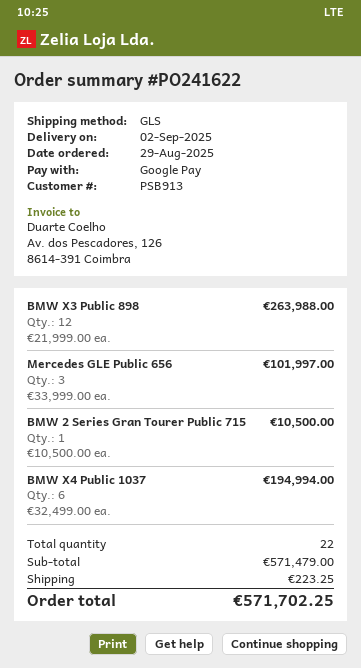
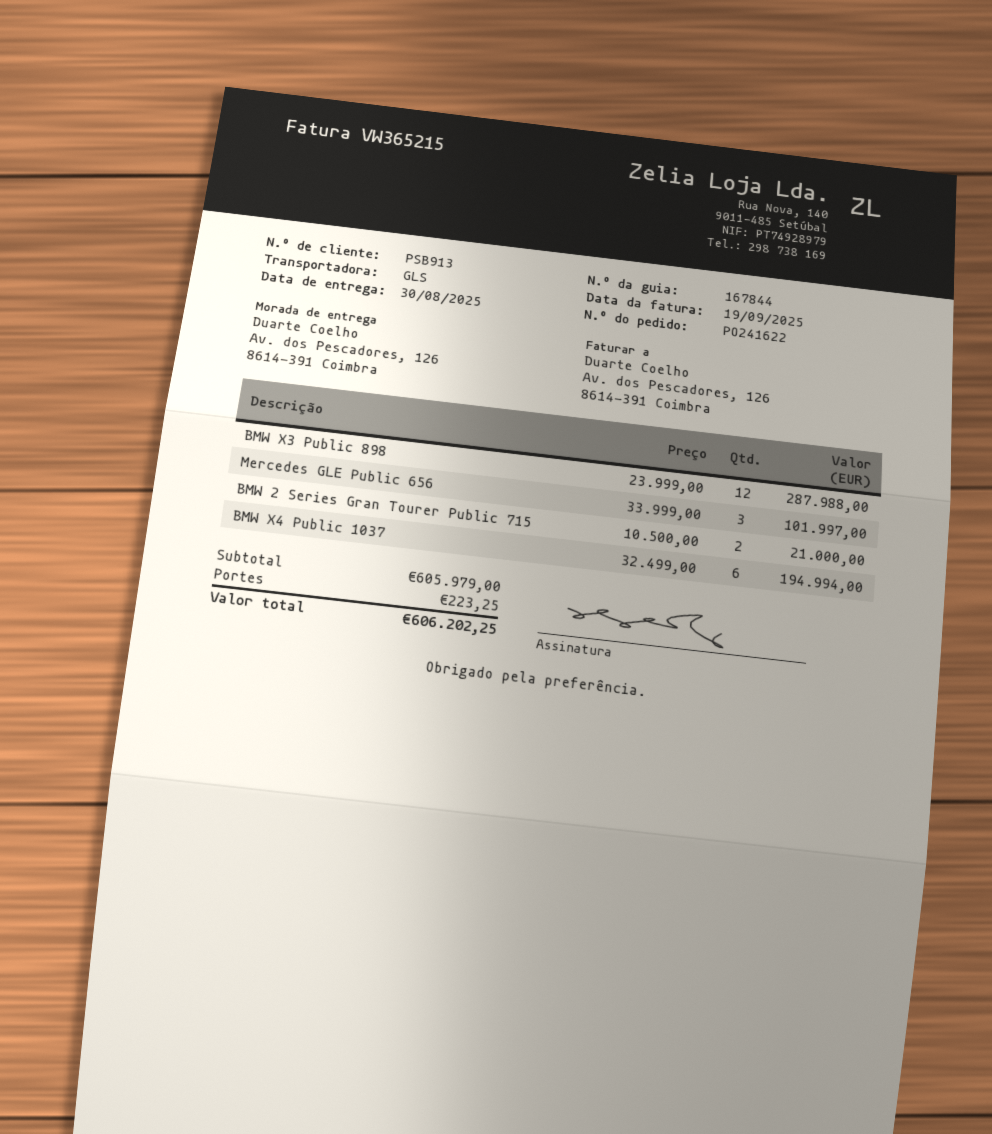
delivery date: 2025-09-02 -> 2025-08-30
BMW X3 Public 898: 12 x 21999.00 = 263988.00 -> 12 x 23999.00 = 287988.00
BMW 2 Series Gran Tourer Public 715: 1 x 10500.00 = 10500.00 -> 2 x 10500.00 = 21000.00
subtotal: 571479.00 -> 605979.00
total: 571702.25 -> 606202.25

